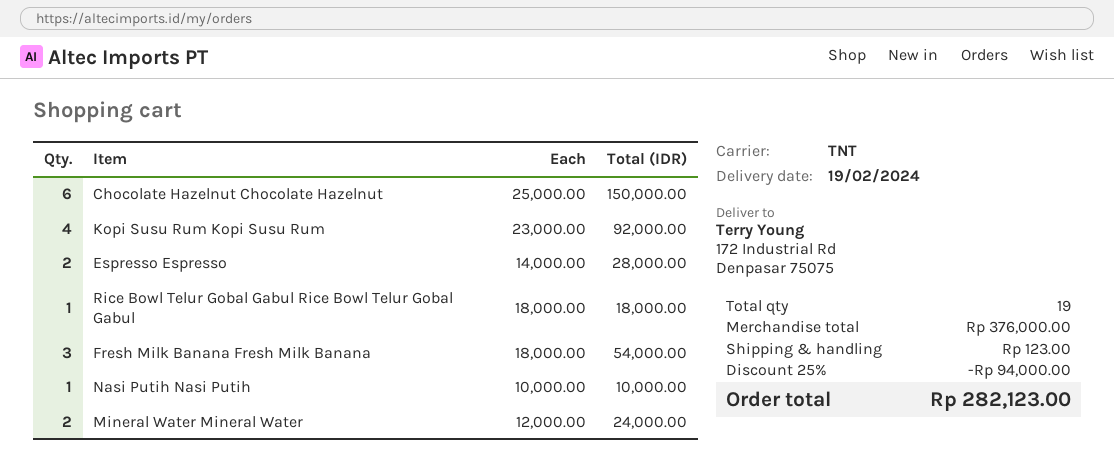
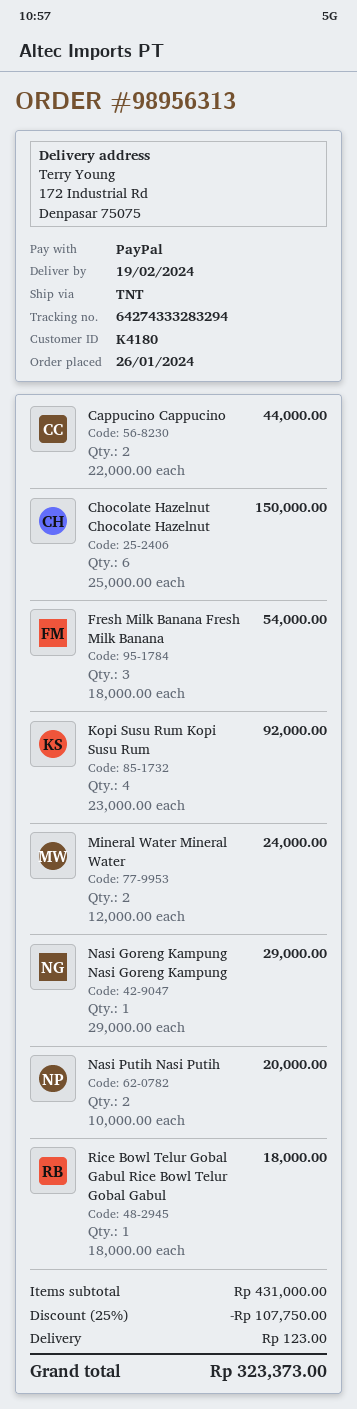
Espresso Espresso: 2 x 14000.00 = 28000.00 -> none
Nasi Putih Nasi Putih: 1 x 10000.00 = 10000.00 -> 2 x 10000.00 = 20000.00
Cappucino Cappucino: none -> 2 x 22000.00 = 44000.00
Nasi Goreng Kampung Nasi Goreng Kampung: none -> 1 x 29000.00 = 29000.00
subtotal: 376000.00 -> 431000.00
discount: 25% = 94000.00 -> 25% = 107750.00
total: 282123.00 -> 323373.00

